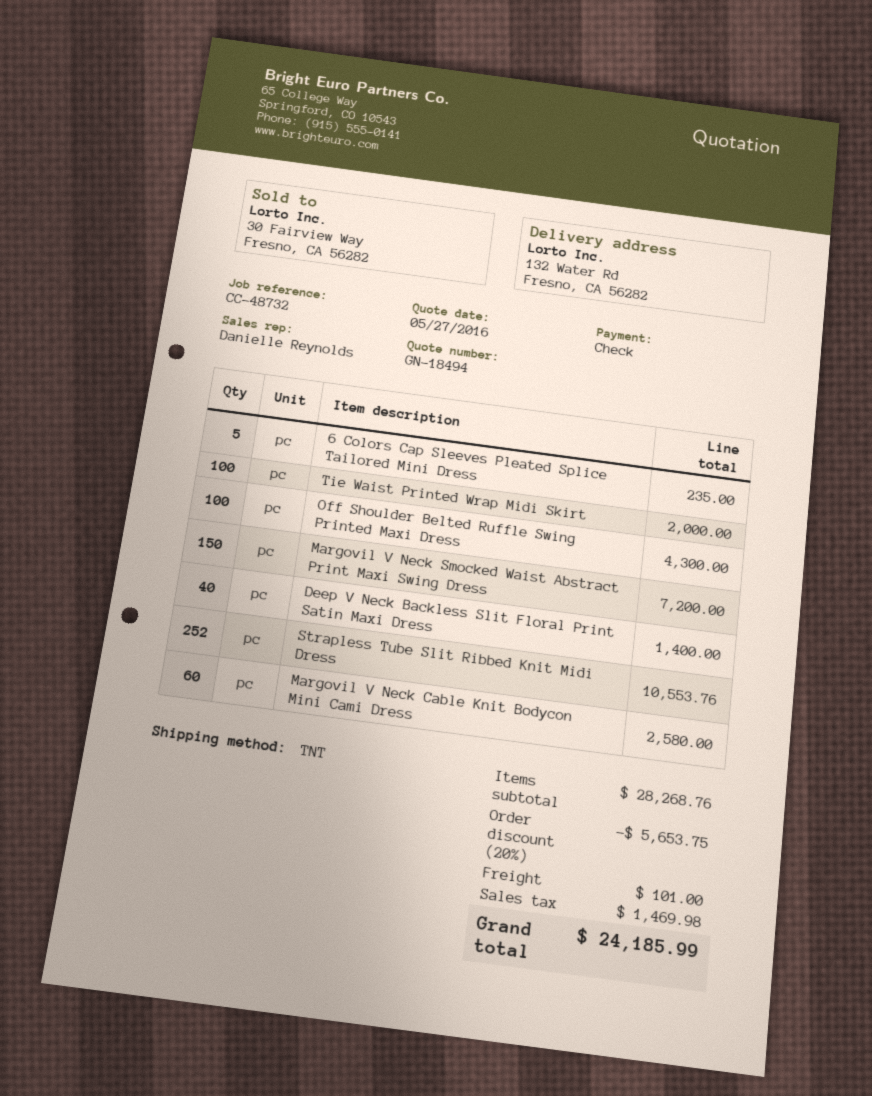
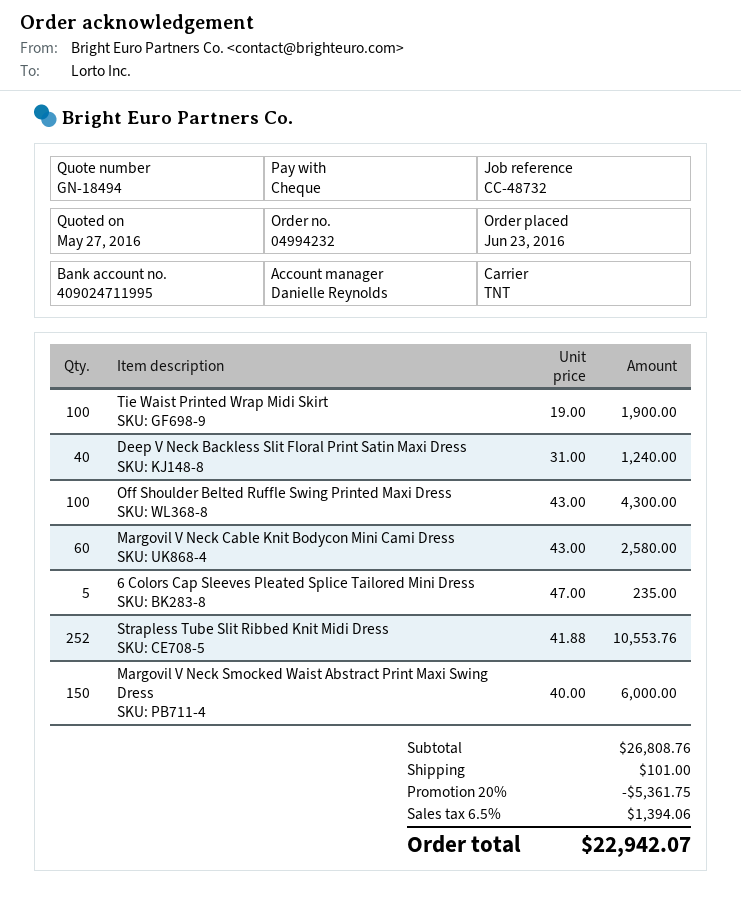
Tie Waist Printed Wrap Midi Skirt: 100 for 2000.00 -> 100 for 1900.00
Margovil V Neck Smocked Waist Abstract Print Maxi Swing Dress: 150 for 7200.00 -> 150 for 6000.00
Deep V Neck Backless Slit Floral Print Satin Maxi Dress: 40 for 1400.00 -> 40 for 1240.00
subtotal: 28268.76 -> 26808.76
discount: 20% = 5653.75 -> 20% = 5361.75
tax: 1469.98 -> 1394.06
total: 24185.99 -> 22942.07

